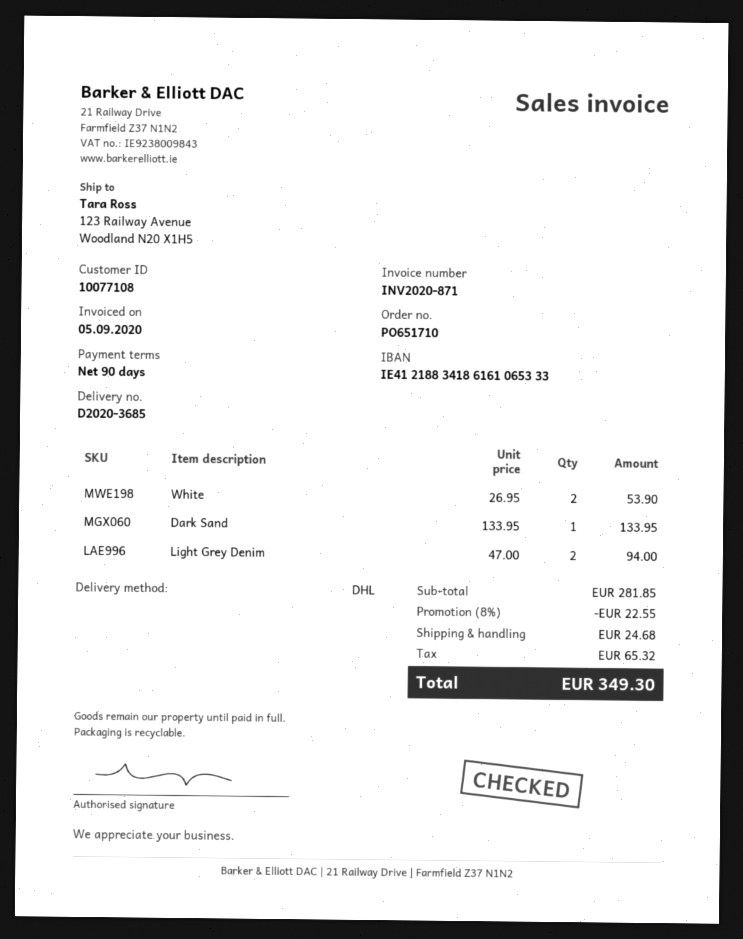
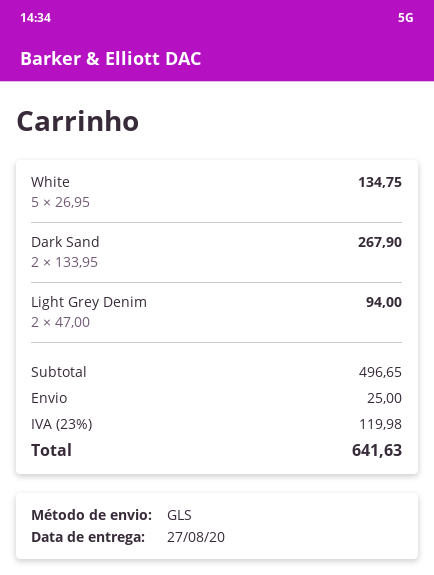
shipping method: DHL -> GLS
White: 2 x 26.95 = 53.90 -> 5 x 26.95 = 134.75
Dark Sand: 1 x 133.95 = 133.95 -> 2 x 133.95 = 267.90
subtotal: 281.85 -> 496.65
discount: 8% = 22.55 -> none
shipping: 24.68 -> 25.00
tax: 65.32 -> 119.98
total: 349.30 -> 641.63

